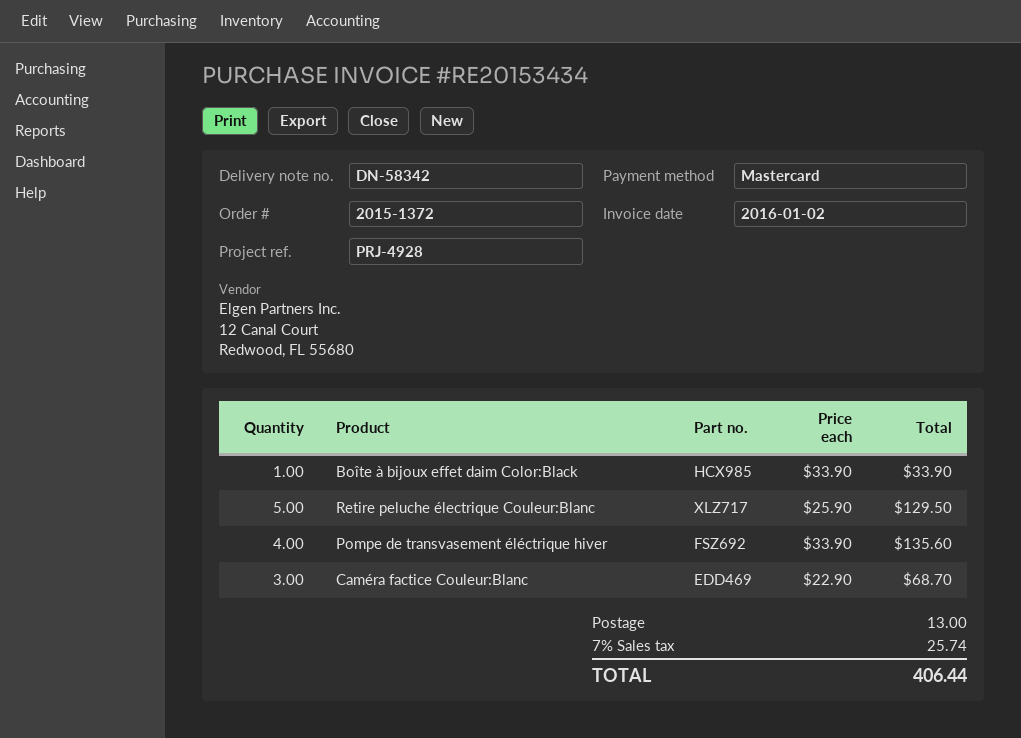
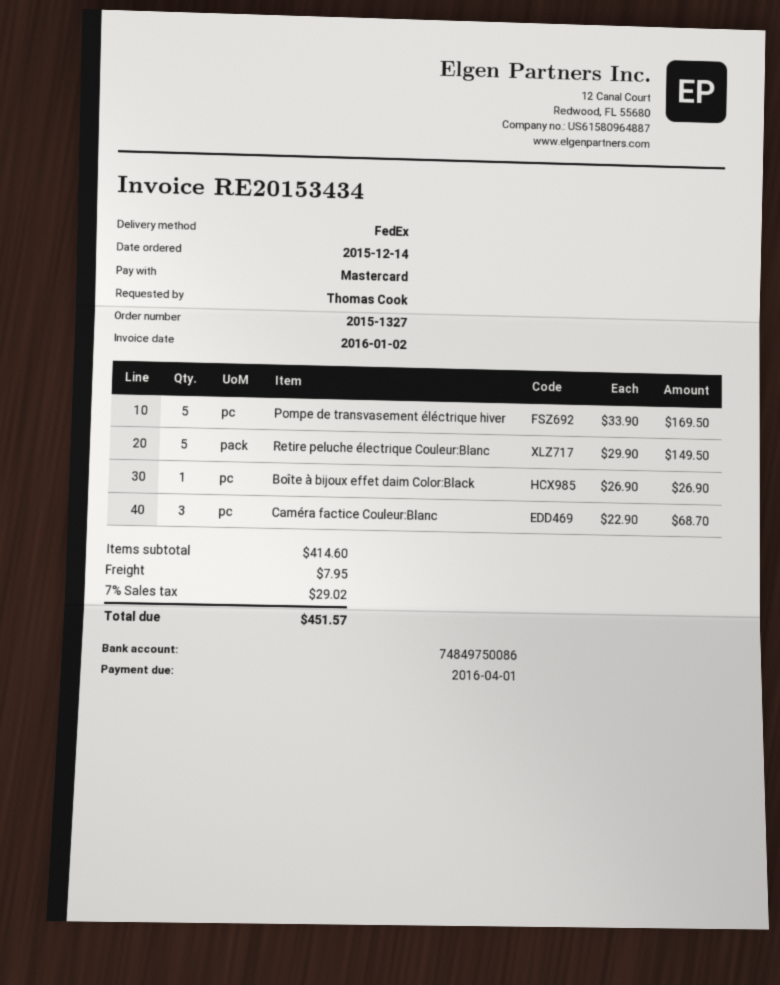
order number: 2015-1372 -> 2015-1327
Boîte à bijoux effet daim Color:Black: 1 x 33.90 = 33.90 -> 1 x 26.90 = 26.90
Retire peluche électrique Couleur:Blanc: 5 x 25.90 = 129.50 -> 5 x 29.90 = 149.50
Pompe de transvasement éléctrique hiver: 4 x 33.90 = 135.60 -> 5 x 33.90 = 169.50
shipping: 13.00 -> 7.95
tax: 7% = 25.74 -> 7% = 29.02
total: 406.44 -> 451.57

